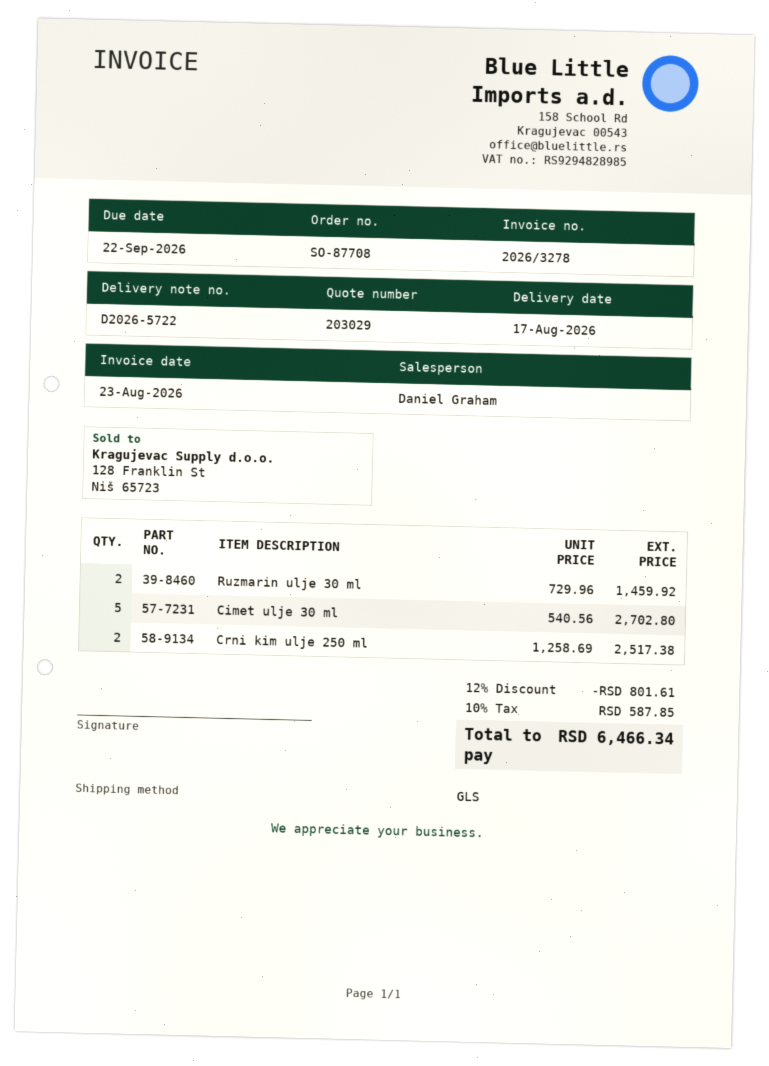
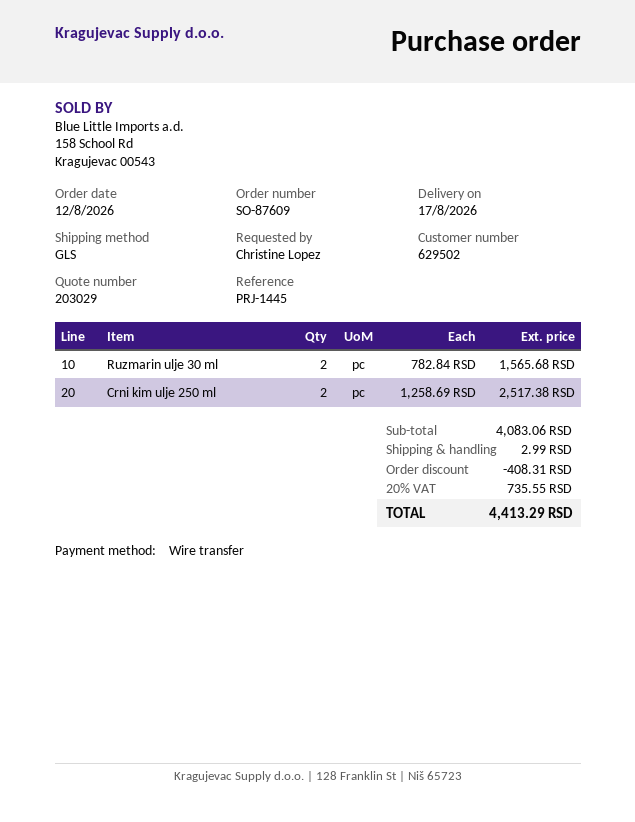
order number: SO-87708 -> SO-87609
Ruzmarin ulje 30 ml: 2 x 729.96 = 1459.92 -> 2 x 782.84 = 1565.68
Cimet ulje 30 ml: 5 x 540.56 = 2702.80 -> none
discount: 801.61 -> 408.31
shipping: none -> 2.99
tax: 10% = 587.85 -> 20% = 735.55
total: 6466.34 -> 4413.29

